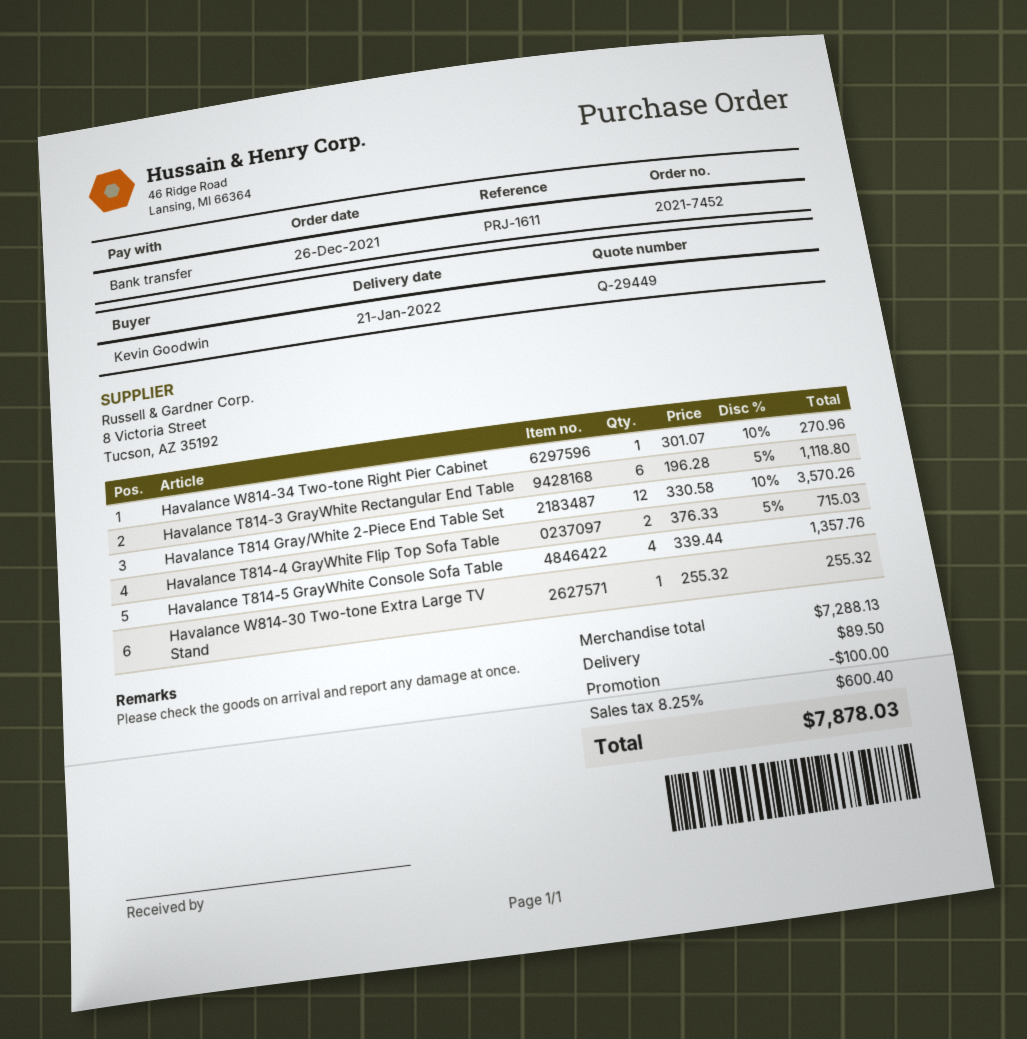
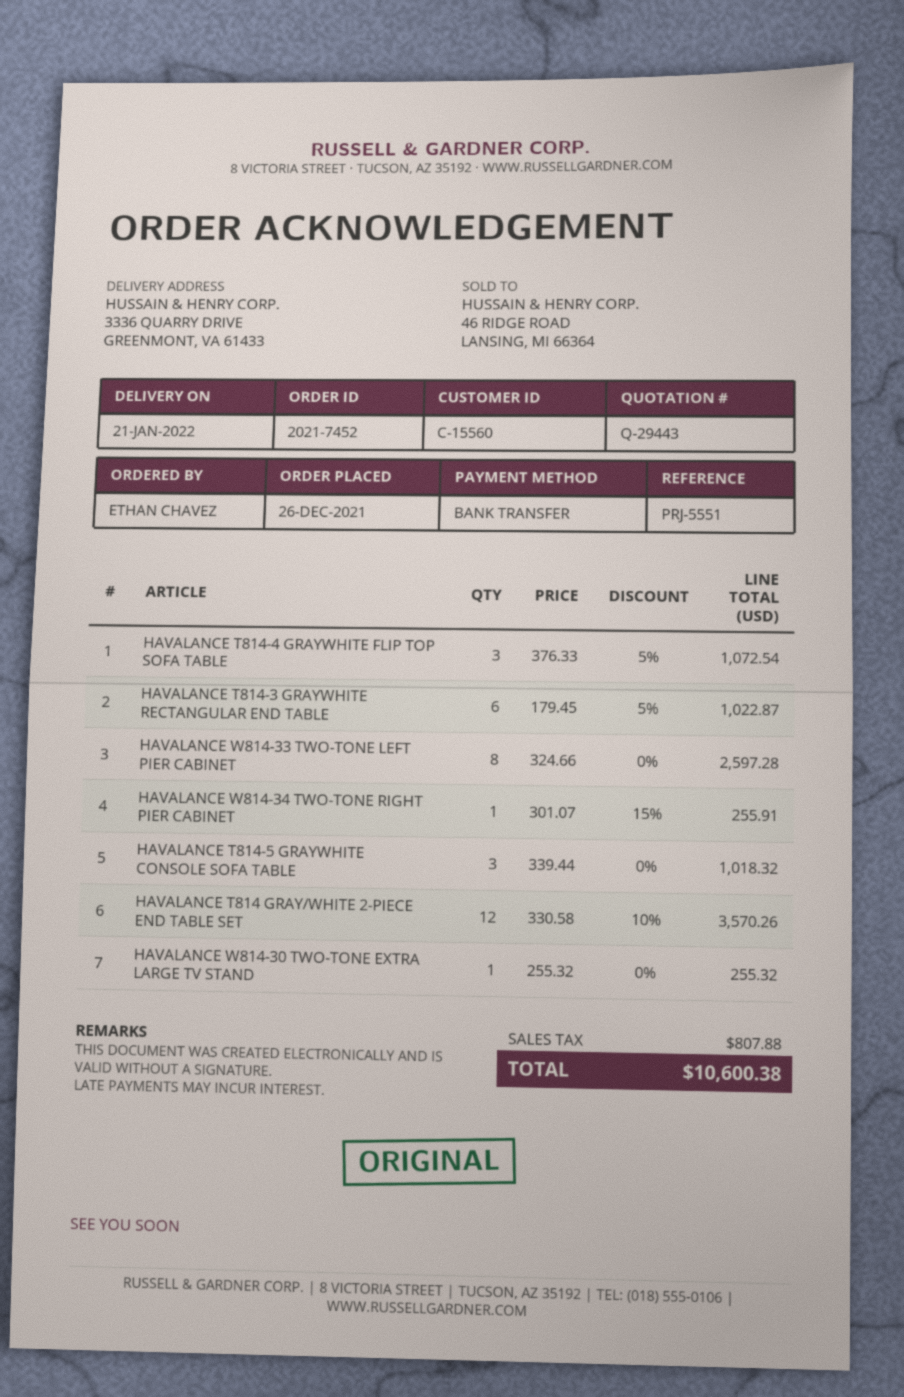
quote number: Q-29449 -> Q-29443
reference: PRJ-1611 -> PRJ-5551
ordered by: Kevin Goodwin -> ETHAN CHAVEZ
Havalance W814-34 Two-tone Right Pier Cabinet: 1 x 301.07 - 10% = 270.96 -> 1 x 301.07 - 15% = 255.91
Havalance T814-3 GrayWhite Rectangular End Table: 6 x 196.28 - 5% = 1118.80 -> 6 x 179.45 - 5% = 1022.87
Havalance T814-4 GrayWhite Flip Top Sofa Table: 2 x 376.33 - 5% = 715.03 -> 3 x 376.33 - 5% = 1072.54
Havalance T814-5 GrayWhite Console Sofa Table: 4 x 339.44 = 1357.76 -> 3 x 339.44 = 1018.32
HAVALANCE W814-33 TWO-TONE LEFT PIER CABINET: none -> 8 x 324.66 = 2597.28
discount: 100.00 -> none
shipping: 89.50 -> none
tax: 600.40 -> 807.88
total: 7878.03 -> 10600.38

